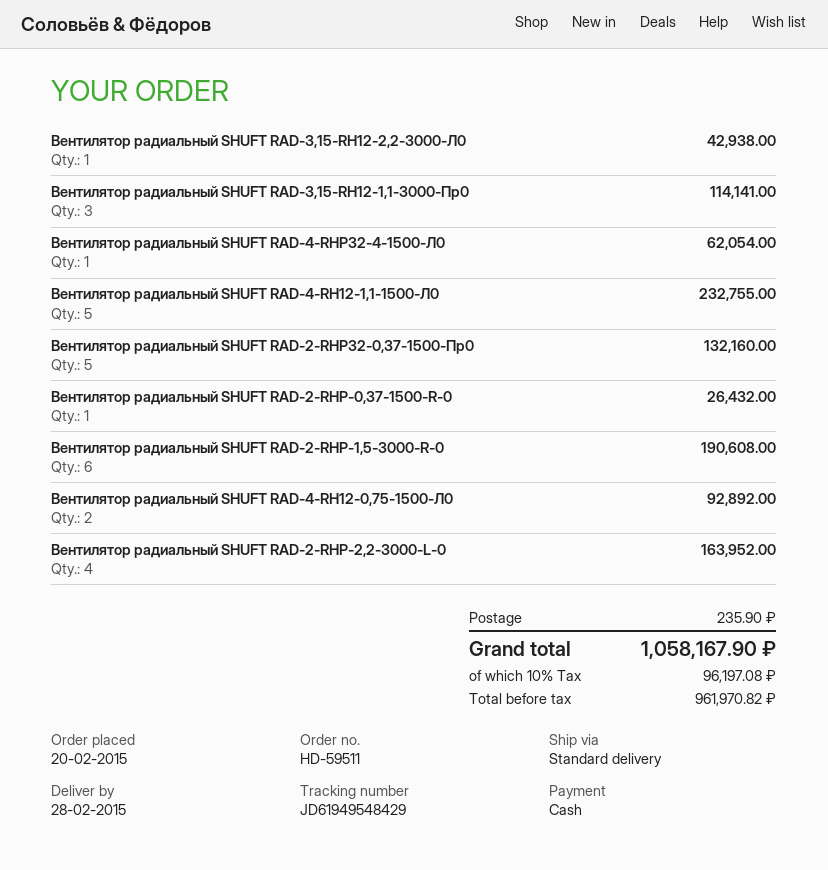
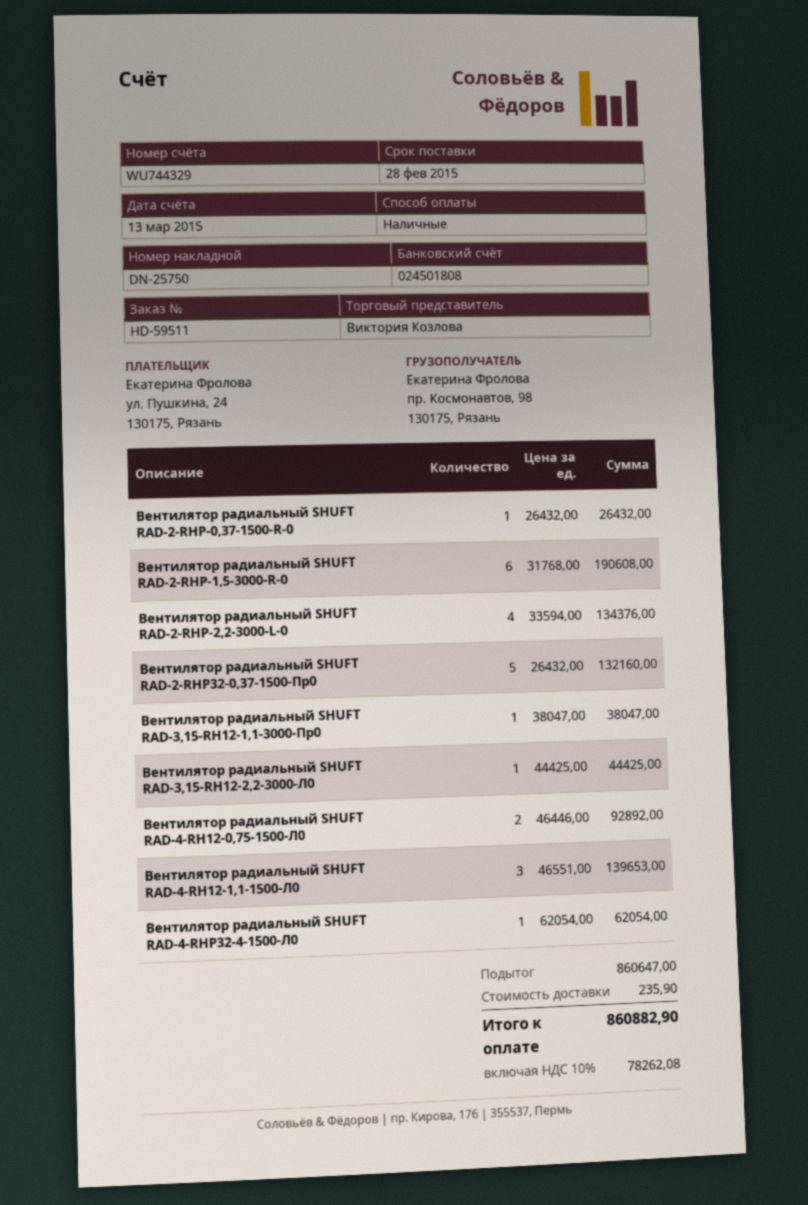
Вентилятор радиальный SHUFT RAD-3,15-RH12-2,2-3000-Л0: 1 for 42938.00 -> 1 for 44425.00
Вентилятор радиальный SHUFT RAD-3,15-RH12-1,1-3000-Пр0: 3 for 114141.00 -> 1 for 38047.00
Вентилятор радиальный SHUFT RAD-4-RH12-1,1-1500-Л0: 5 for 232755.00 -> 3 for 139653.00
Вентилятор радиальный SHUFT RAD-2-RHP-2,2-3000-L-0: 4 for 163952.00 -> 4 for 134376.00
tax: 10% = 96197.08 -> 10% = 78262.08
total: 1058167.90 -> 860882.90

